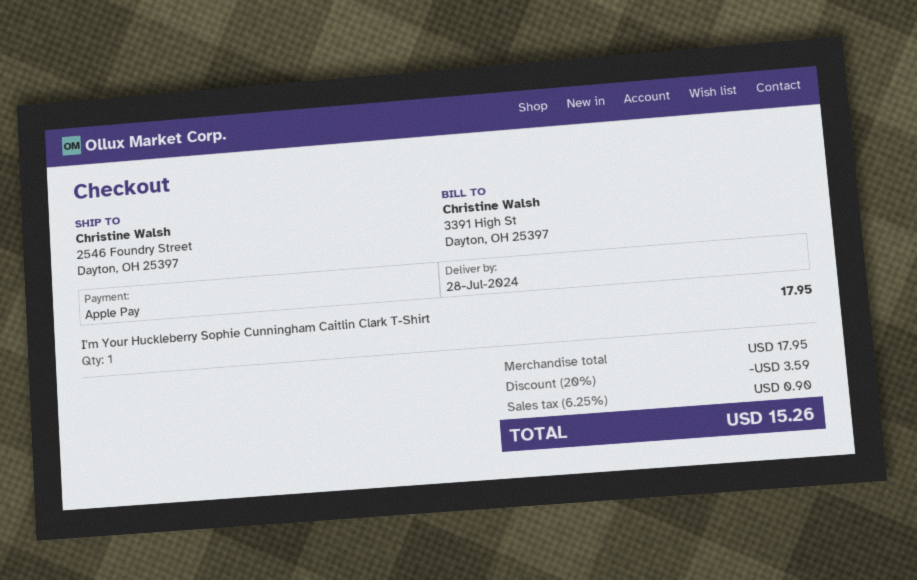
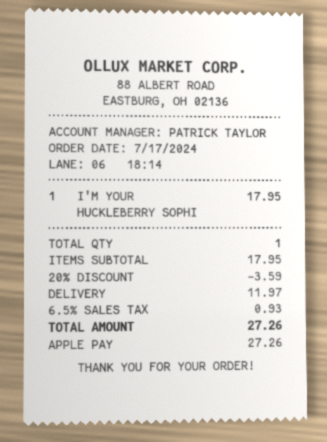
shipping: none -> 11.97
tax: 6.25% = 0.90 -> 6.5% = 0.93
total: 15.26 -> 27.26

